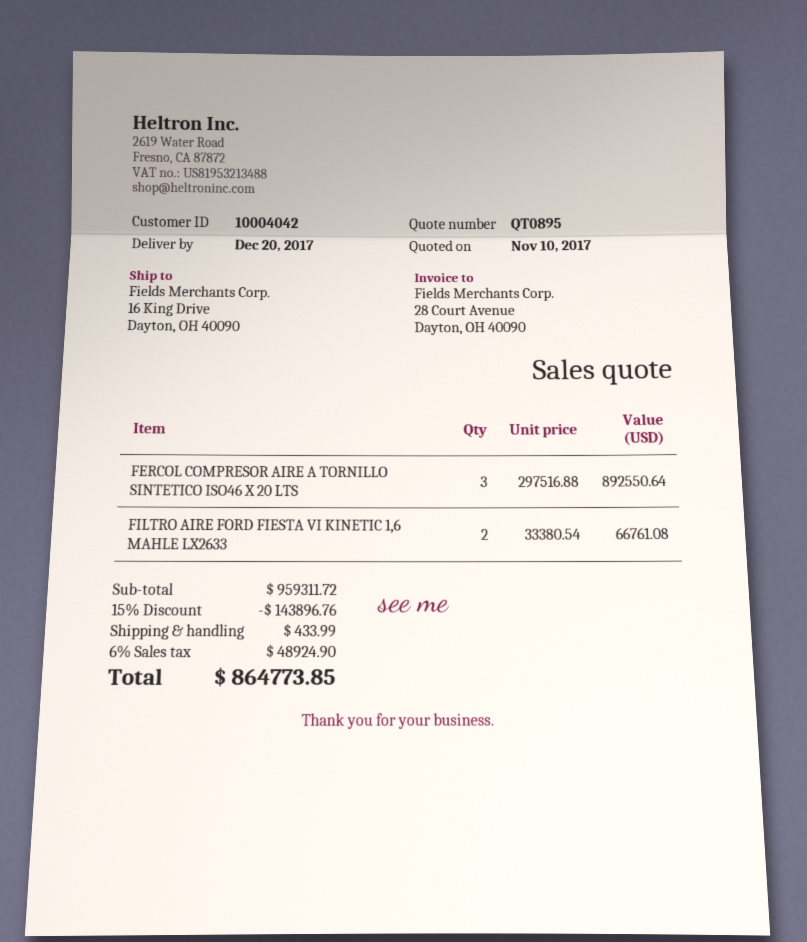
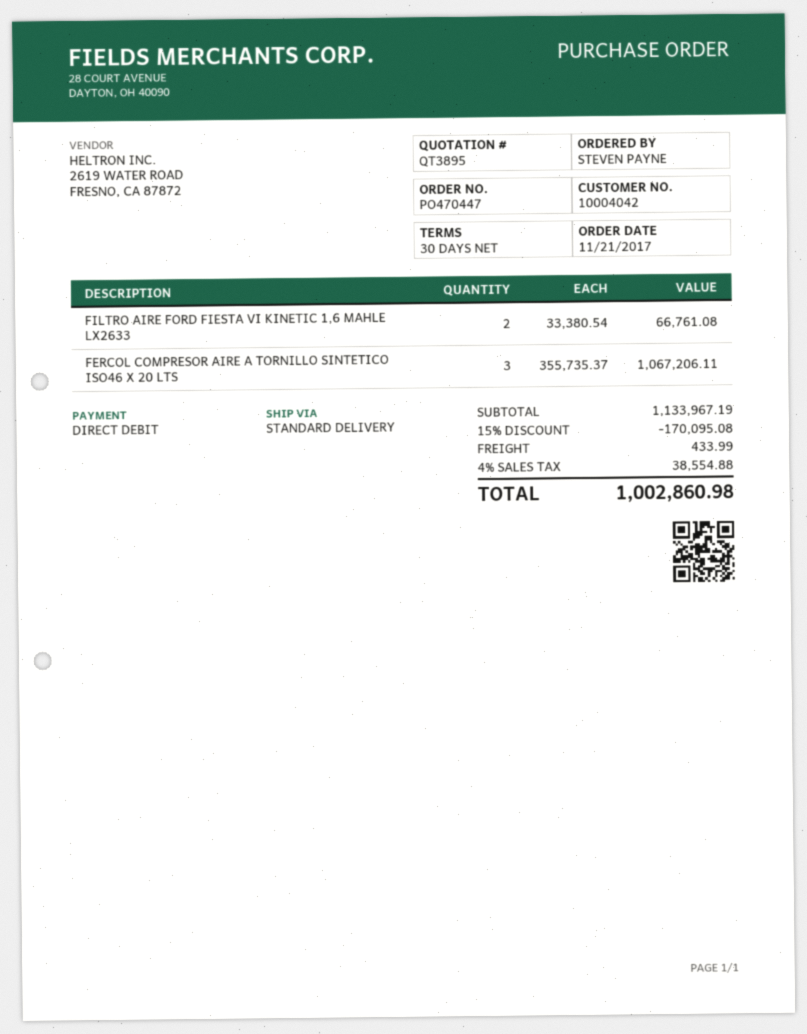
quote number: QT0895 -> QT3895
FERCOL COMPRESOR AIRE A TORNILLO SINTETICO ISO46 X 20 LTS: 3 x 297516.88 = 892550.64 -> 3 x 355735.37 = 1067206.11
subtotal: 959311.72 -> 1133967.19
discount: 15% = 143896.76 -> 15% = 170095.08
tax: 6% = 48924.90 -> 4% = 38554.88
total: 864773.85 -> 1002860.98

